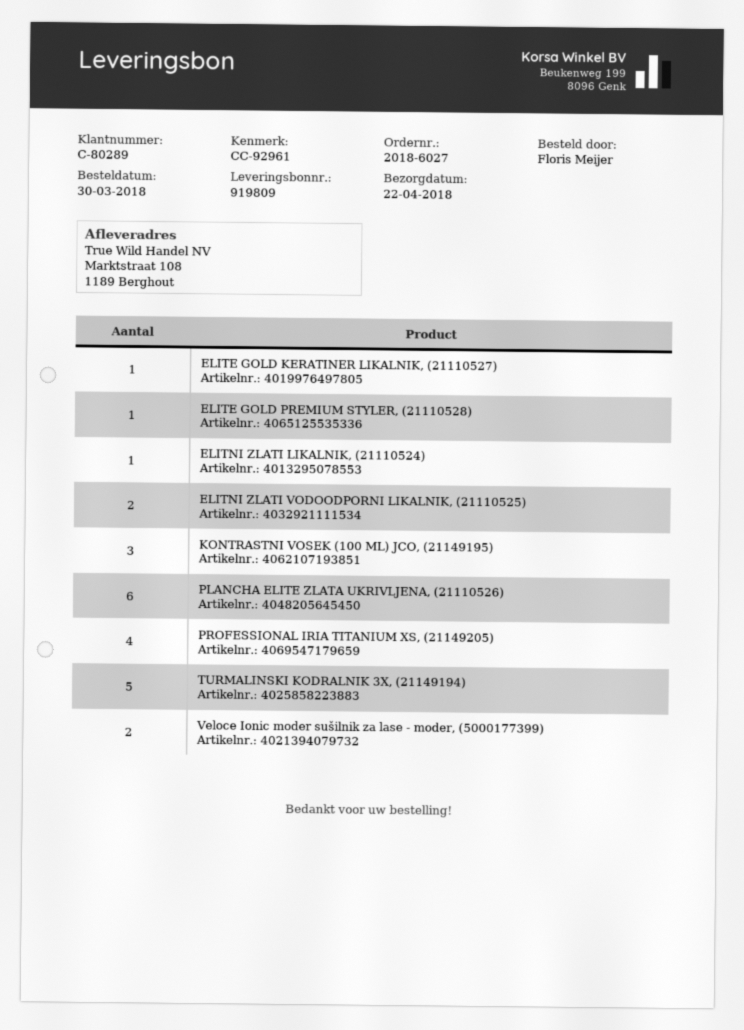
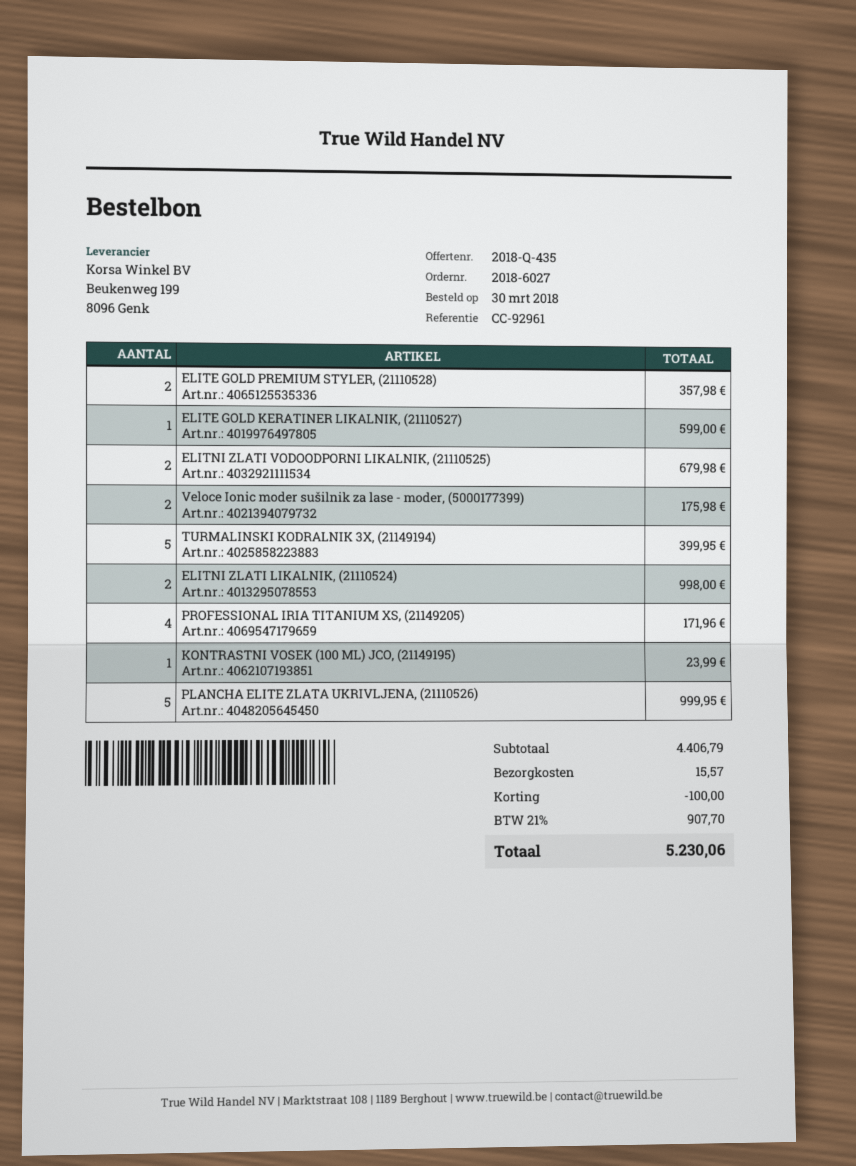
ELITE GOLD PREMIUM STYLER, (21110528): 1 -> 2
ELITNI ZLATI LIKALNIK, (21110524): 1 -> 2
KONTRASTNI VOSEK (100 ML) JCO, (21149195): 3 -> 1
PLANCHA ELITE ZLATA UKRIVLJENA, (21110526): 6 -> 5

